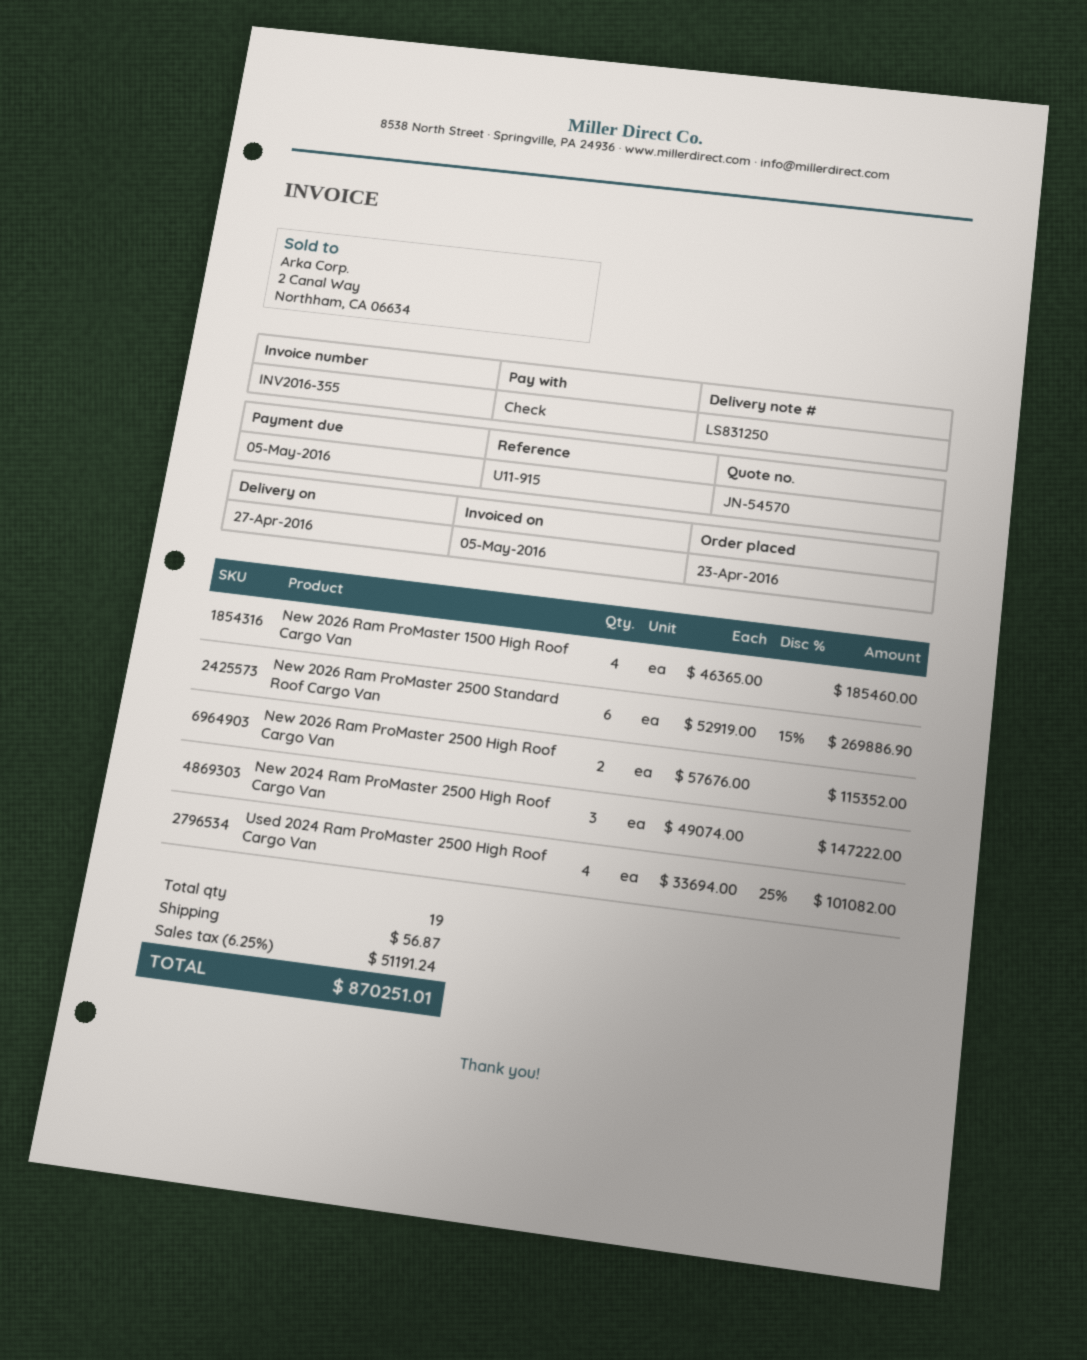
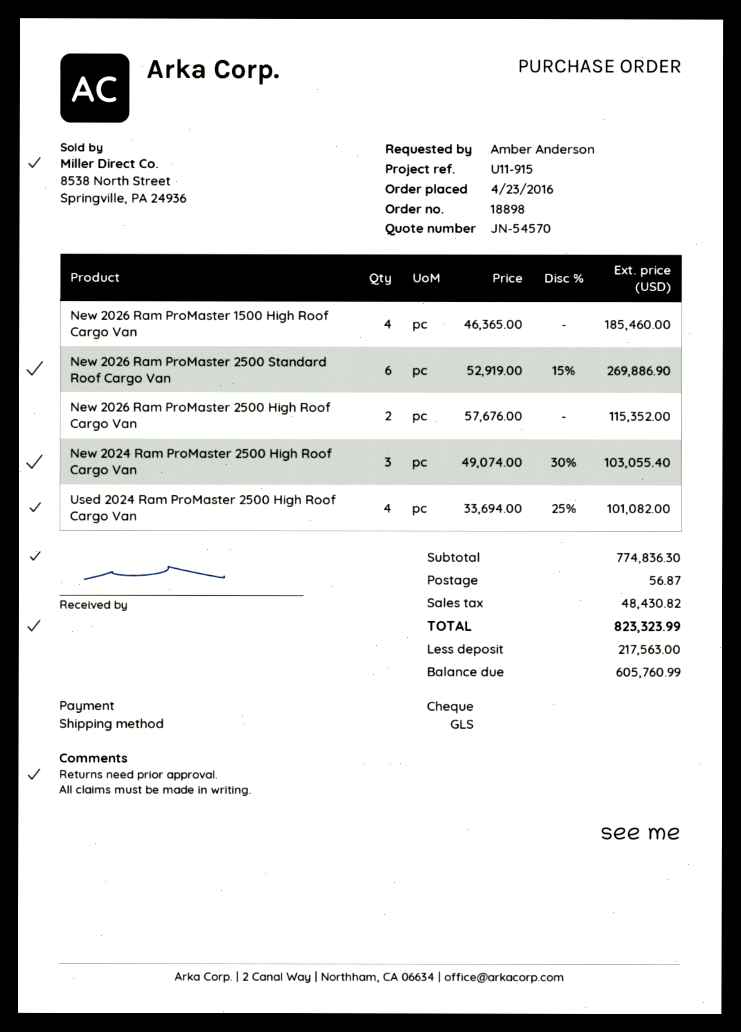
New 2024 Ram ProMaster 2500 High Roof Cargo Van: 3 x 49074.00 = 147222.00 -> 3 x 49074.00 - 30% = 103055.40
tax: 51191.24 -> 48430.82
total: 870251.01 -> 823323.99

